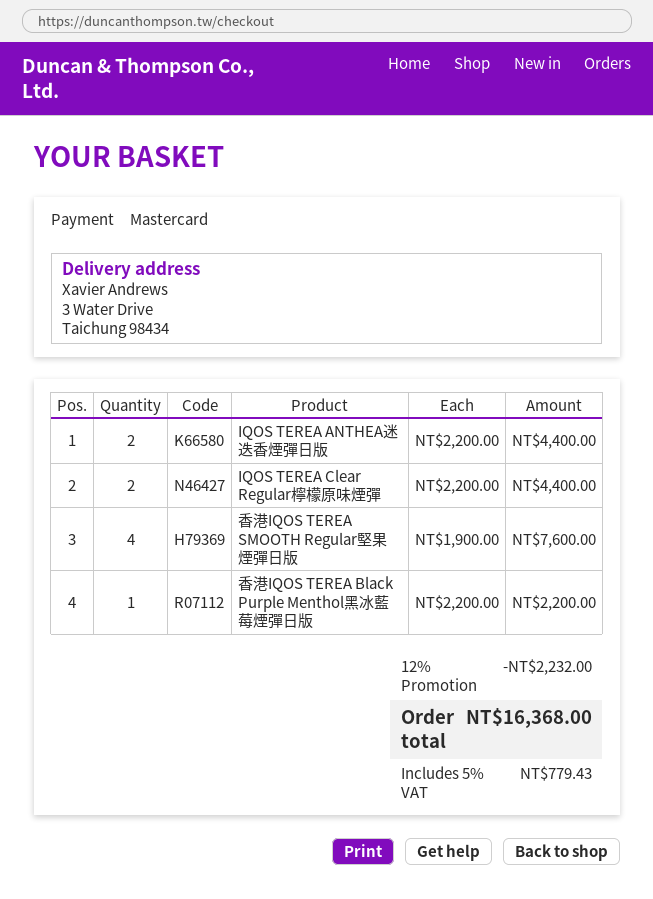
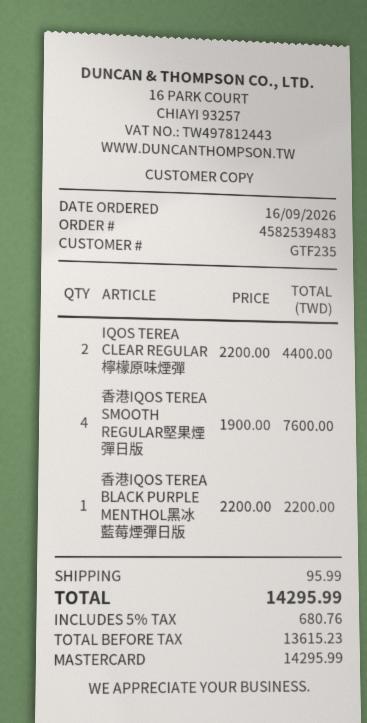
IQOS TEREA ANTHEA迷迭香煙彈日版: 2 x 2200.00 = 4400.00 -> none
discount: 12% = 2232.00 -> none
shipping: none -> 95.99
tax: 5% = 779.43 -> 5% = 680.76
total: 16368.00 -> 14295.99

